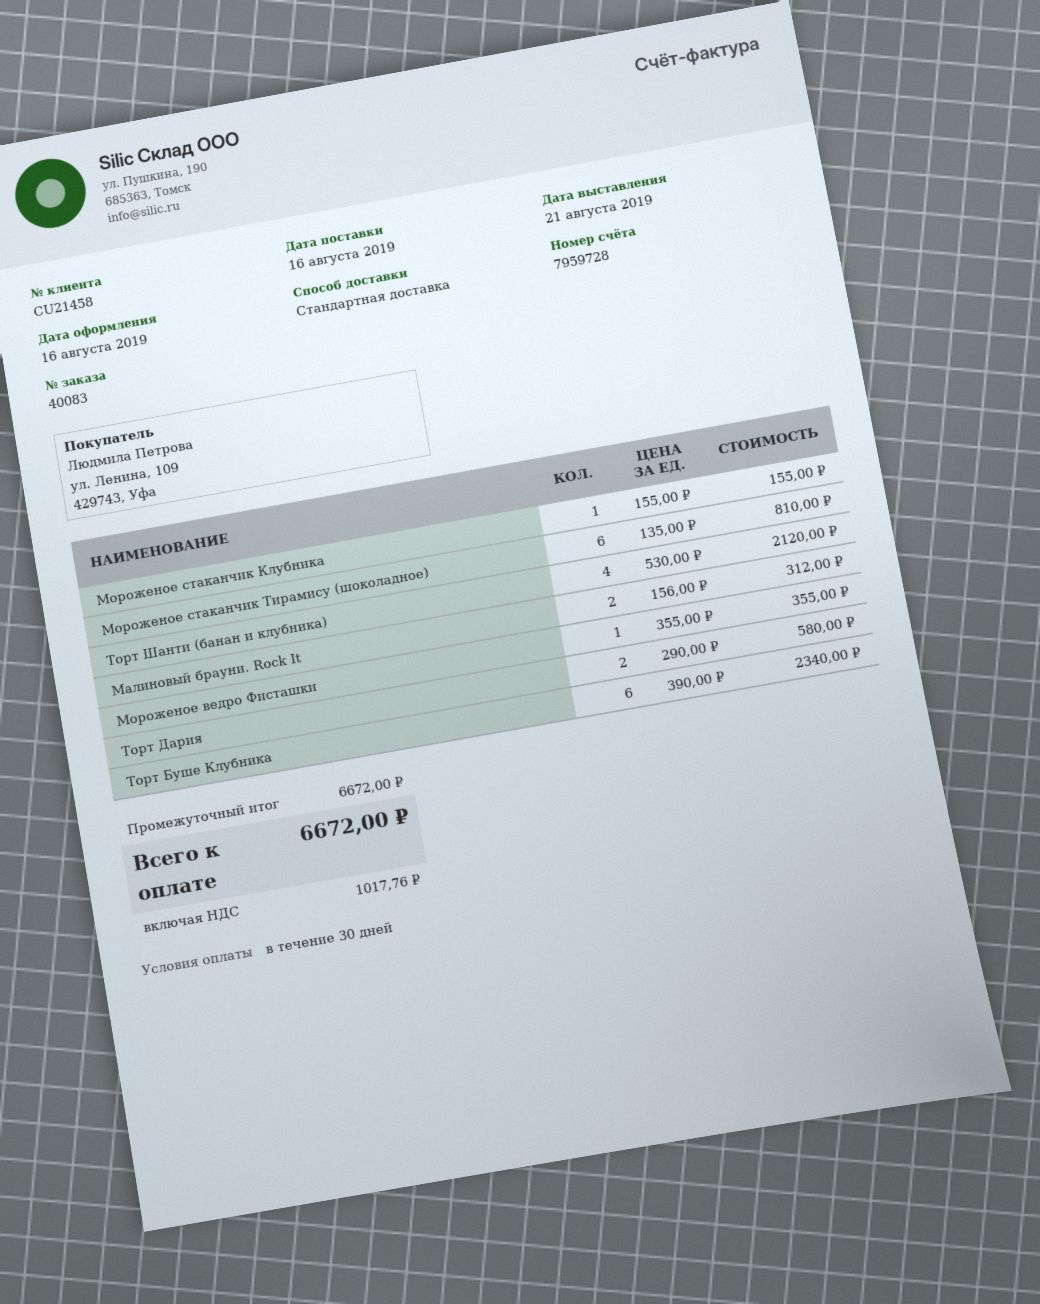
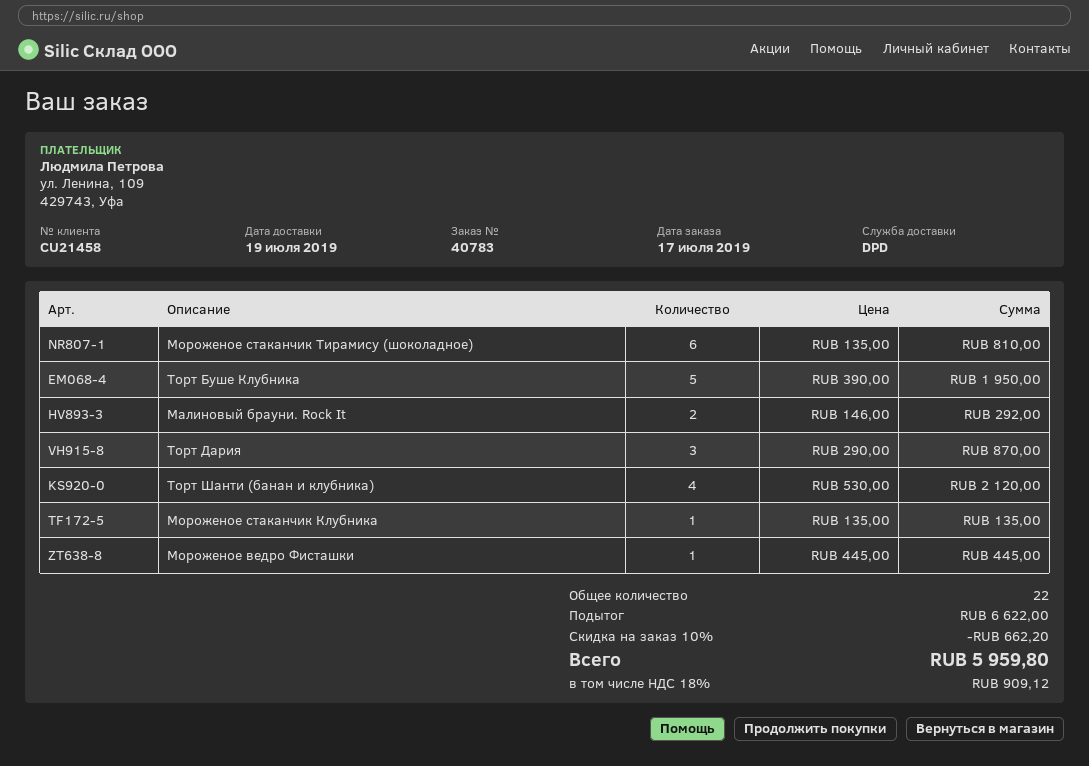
order number: 40083 -> 40783
order date: 2019-08-16 -> 2019-07-17
delivery date: 2019-08-16 -> 2019-07-19
shipping method: standard -> DPD
Мороженое стаканчик Клубника: 1 x 155.00 = 155.00 -> 1 x 135.00 = 135.00
Малиновый брауни. Rock It: 2 x 156.00 = 312.00 -> 2 x 146.00 = 292.00
Мороженое ведро Фисташки: 1 x 355.00 = 355.00 -> 1 x 445.00 = 445.00
Торт Дария: 2 x 290.00 = 580.00 -> 3 x 290.00 = 870.00
Торт Буше Клубника: 6 x 390.00 = 2340.00 -> 5 x 390.00 = 1950.00
subtotal: 6672.00 -> 6622.00
discount: none -> 10% = 662.20
tax: 1017.76 -> 909.12
total: 6672.00 -> 5959.80

